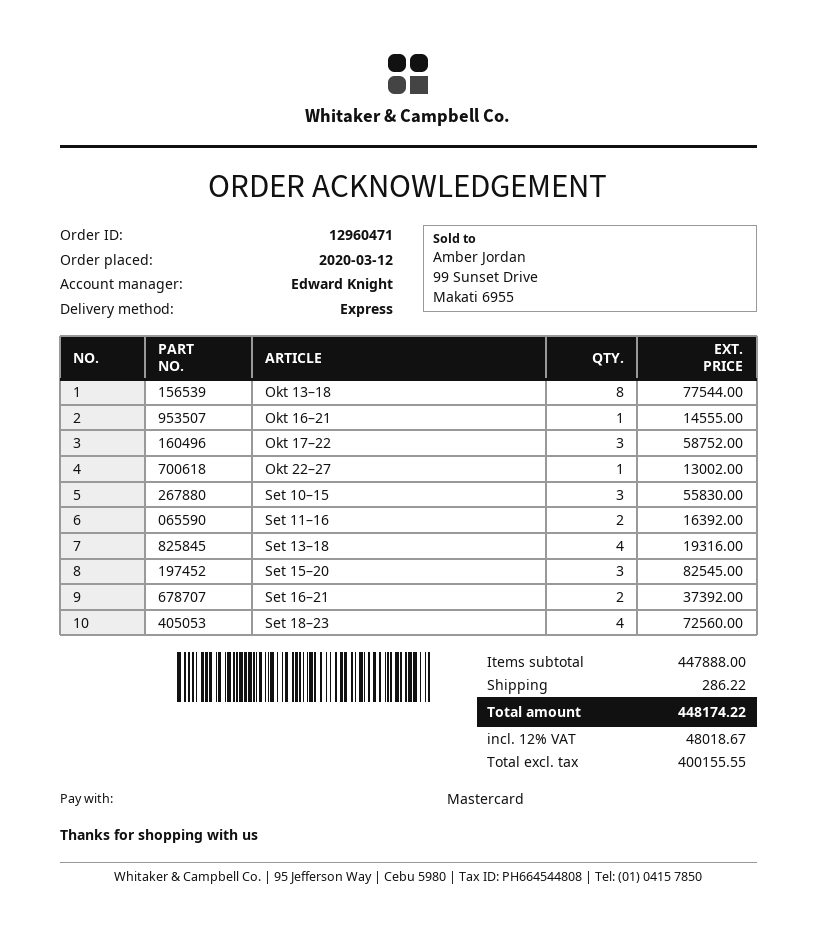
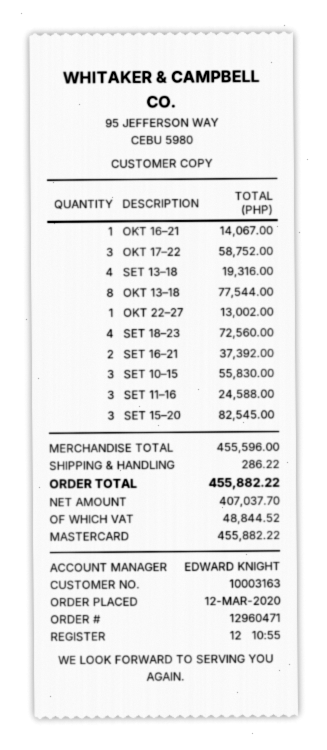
Okt 16–21: 1 for 14555.00 -> 1 for 14067.00
Set 11–16: 2 for 16392.00 -> 3 for 24588.00
subtotal: 447888.00 -> 455596.00
net: 400155.55 -> 407037.70
tax: 48018.67 -> 48844.52
total: 448174.22 -> 455882.22

